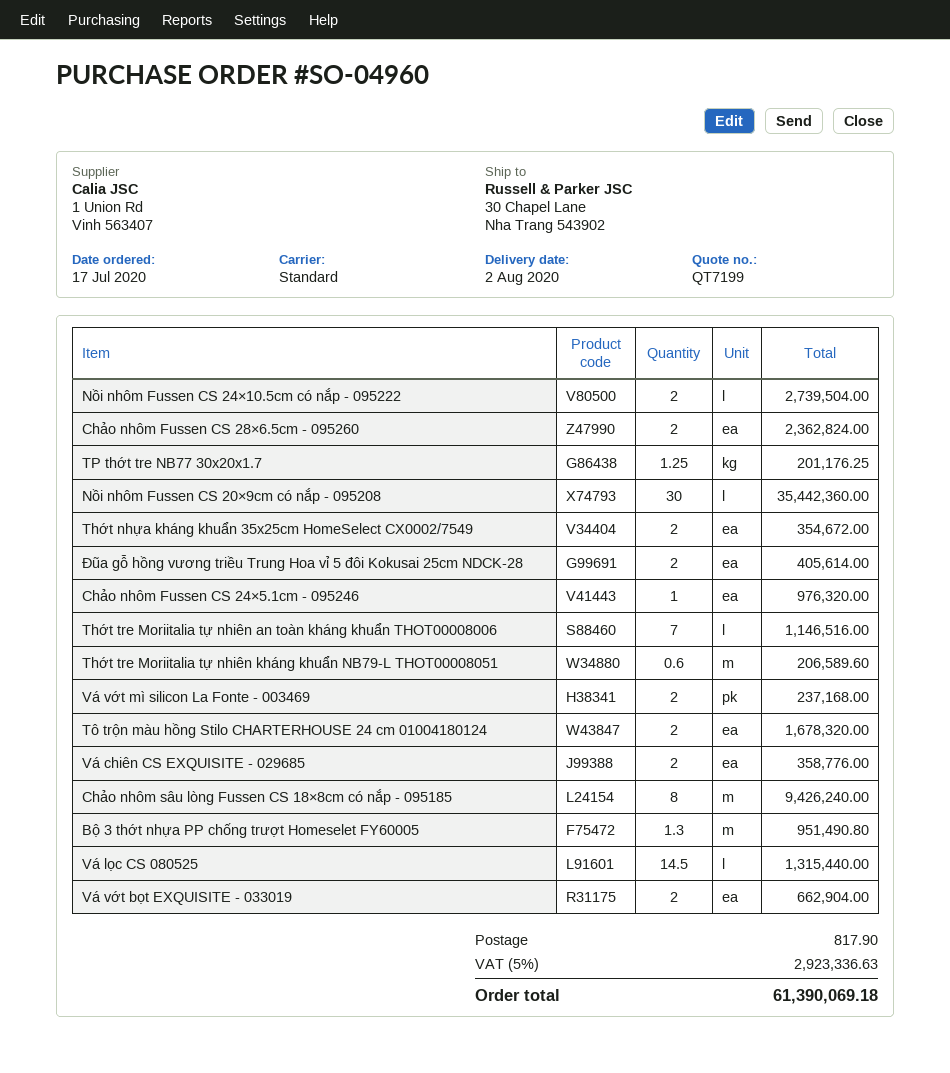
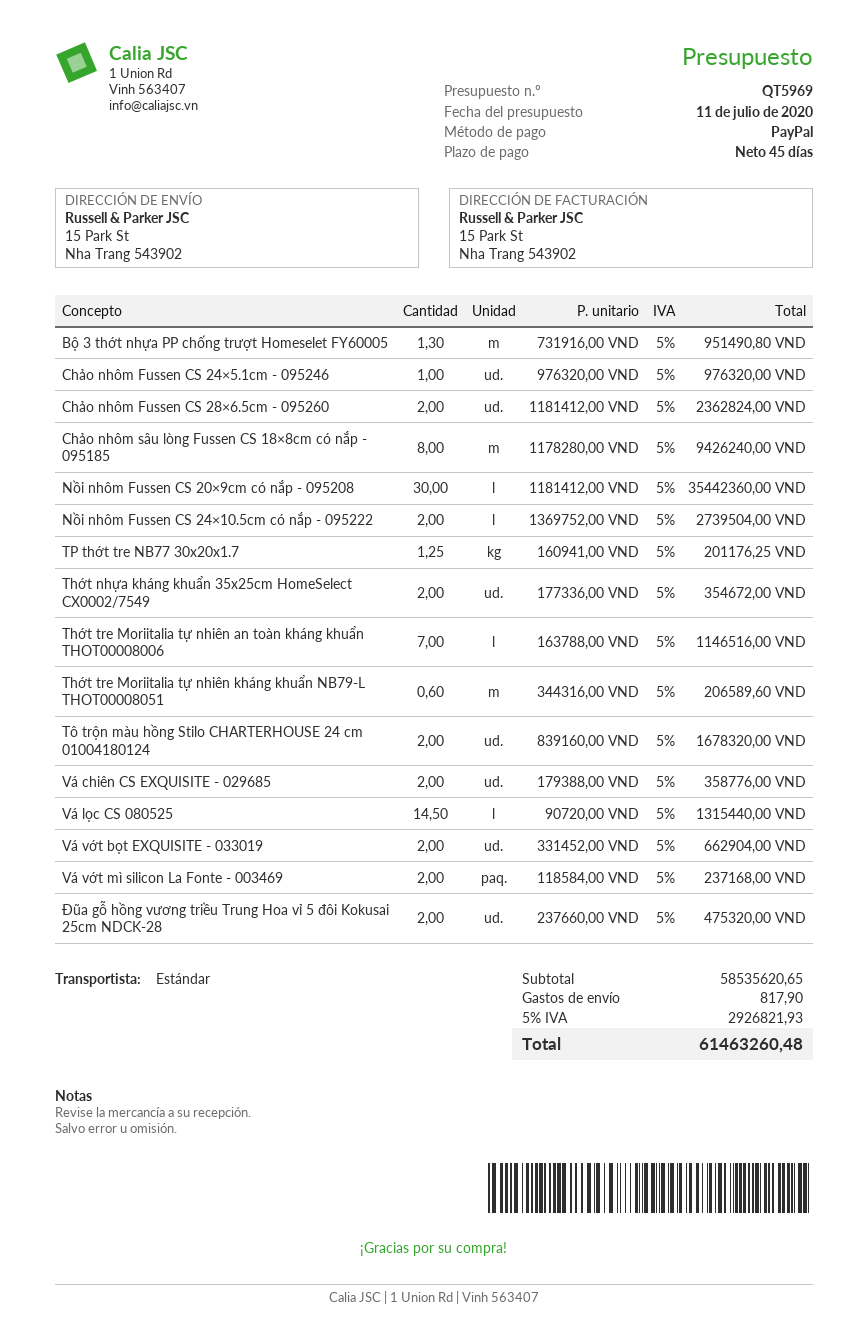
quote number: QT7199 -> QT5969
ship to: 30 Chapel Lane, Nha Trang 543902 -> 15 Park St, Nha Trang 543902
Đũa gỗ hồng vương triều Trung Hoa vỉ 5 đôi Kokusai 25cm NDCK-28: 2 for 405614.00 -> 2 for 475320.00
tax: 5% = 2923336.63 -> 5% = 2926821.93
total: 61390069.18 -> 61463260.48

